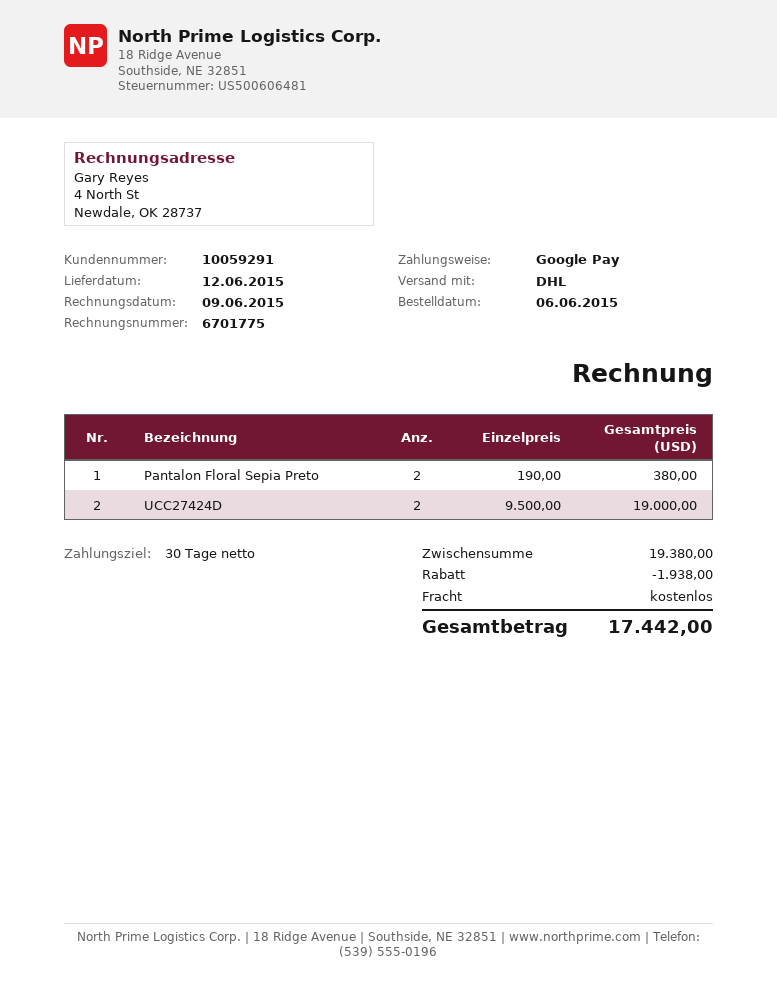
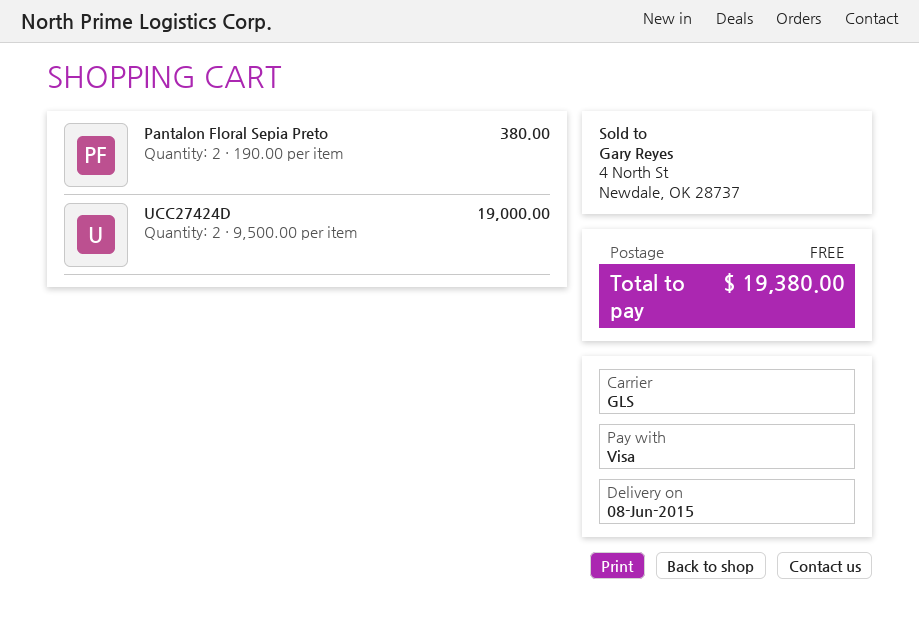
delivery date: 2015-06-12 -> 2015-06-08
payment method: Google Pay -> Visa
shipping method: DHL -> GLS
discount: 1938.00 -> none
total: 17442.00 -> 19380.00

